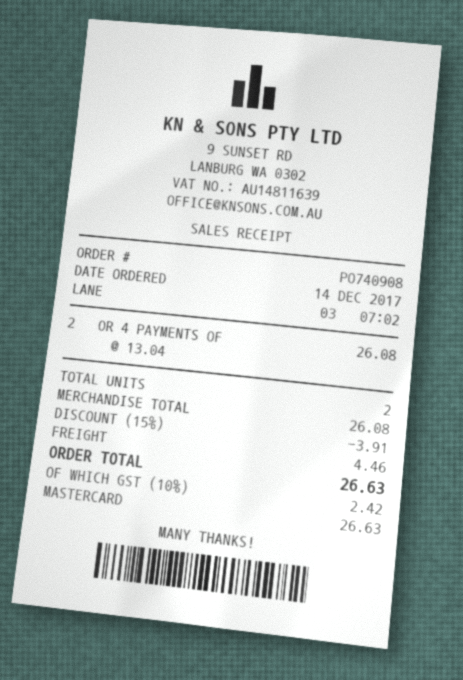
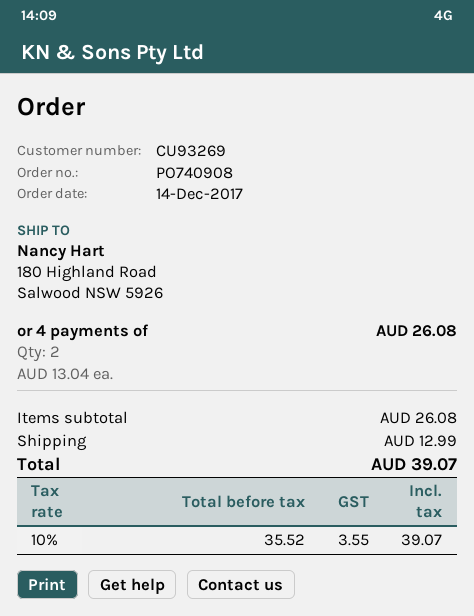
discount: 15% = 3.91 -> none
shipping: 4.46 -> 12.99
tax: 10% = 2.42 -> 10% = 3.55
total: 26.63 -> 39.07

